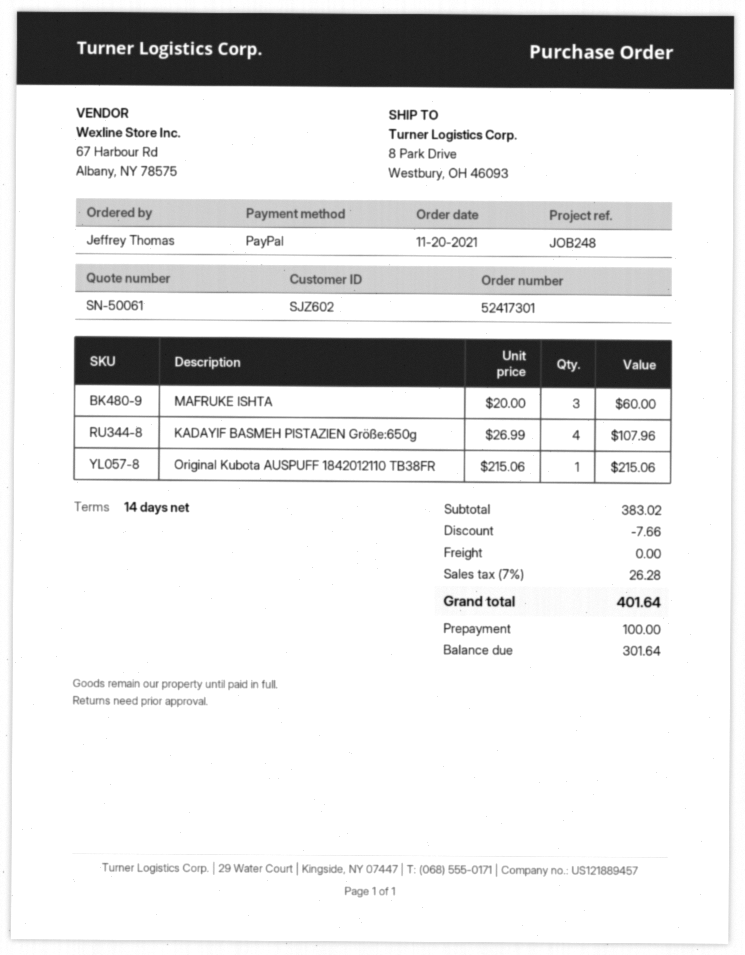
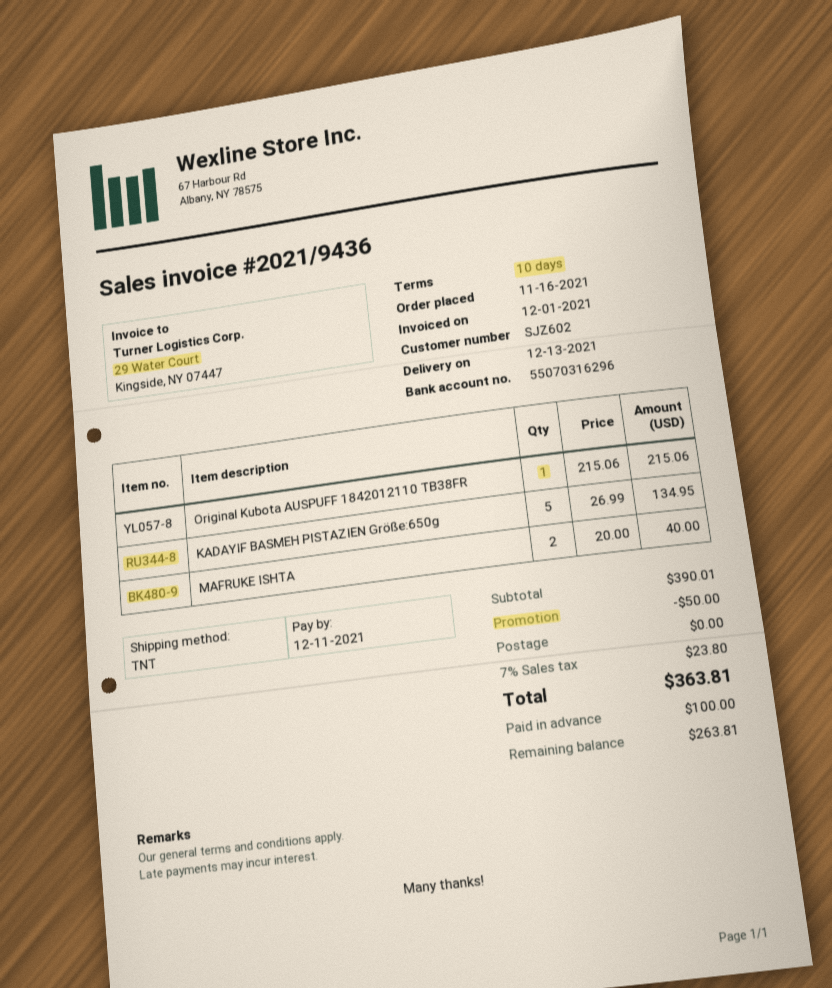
order date: 2021-11-20 -> 2021-11-16
payment terms: 14 days -> 10 days
MAFRUKE ISHTA: 3 x 20.00 = 60.00 -> 2 x 20.00 = 40.00
KADAYIF BASMEH PISTAZIEN Größe:650g: 4 x 26.99 = 107.96 -> 5 x 26.99 = 134.95
subtotal: 383.02 -> 390.01
discount: 7.66 -> 50.00
tax: 7% = 26.28 -> 7% = 23.80
total: 401.64 -> 363.81
balance: 301.64 -> 263.81

